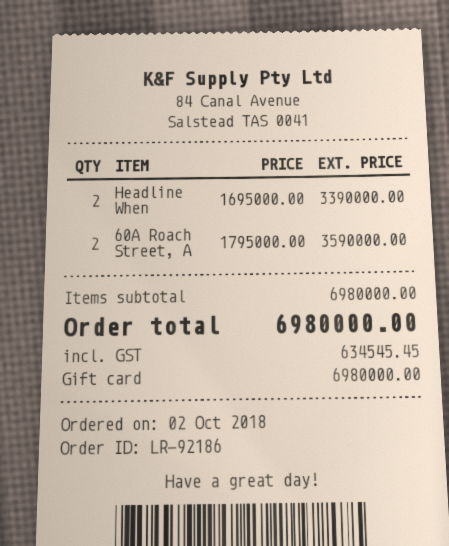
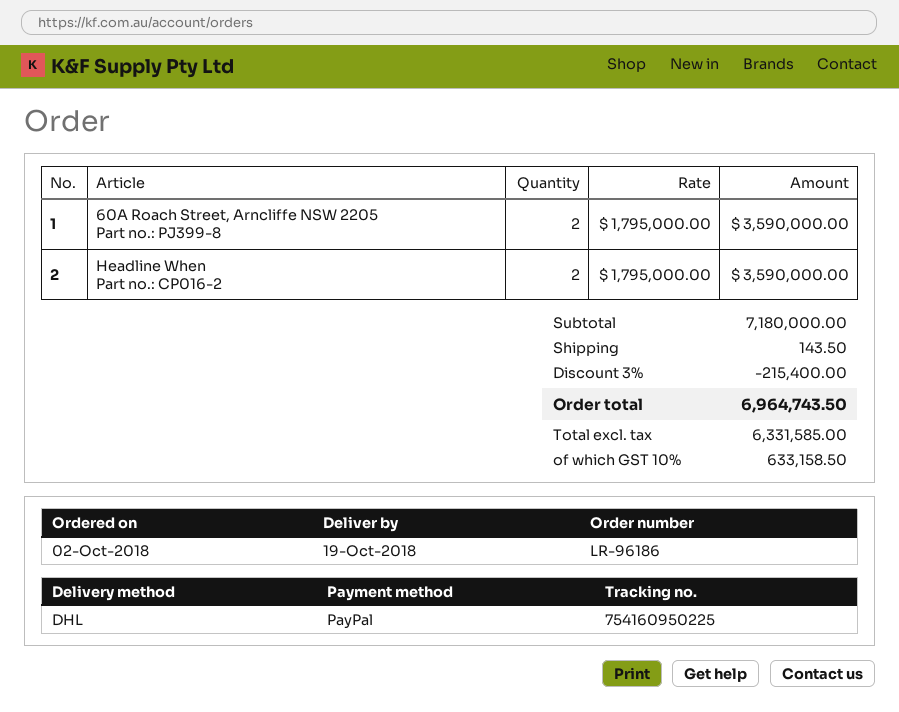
order number: LR-92186 -> LR-96186
payment method: gift card -> PayPal
Headline When: 2 x 1695000.00 = 3390000.00 -> 2 x 1795000.00 = 3590000.00
subtotal: 6980000.00 -> 7180000.00
discount: none -> 3% = 215400.00
shipping: none -> 143.50
tax: 634545.45 -> 633158.50
total: 6980000.00 -> 6964743.50

